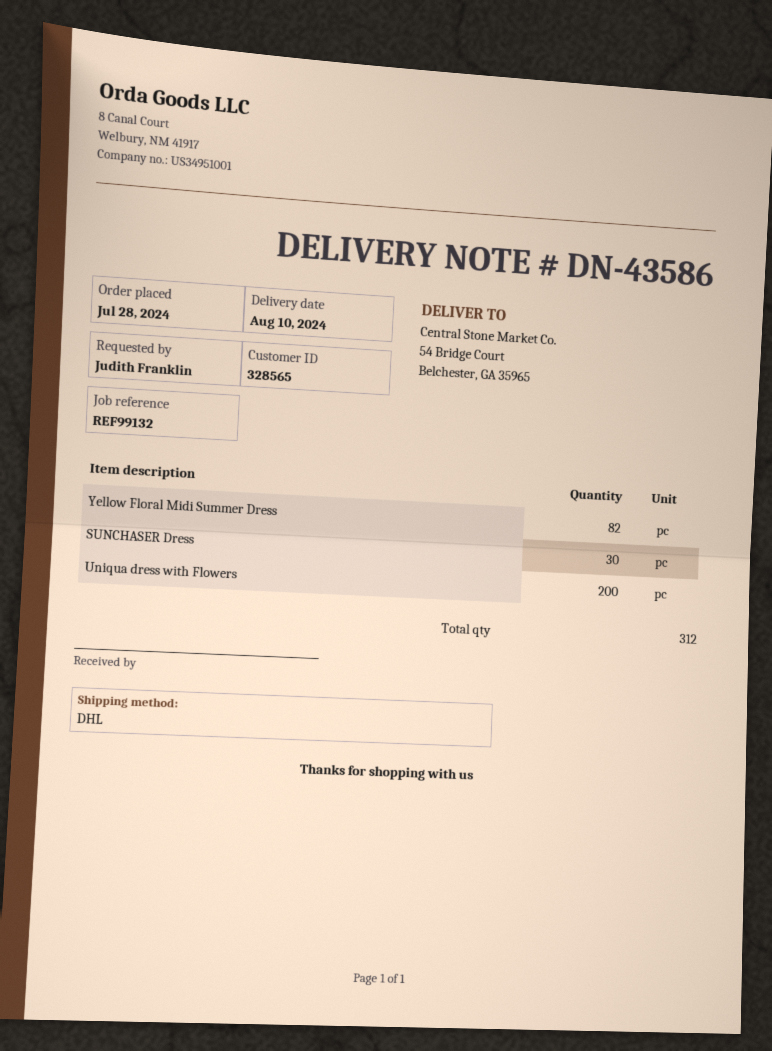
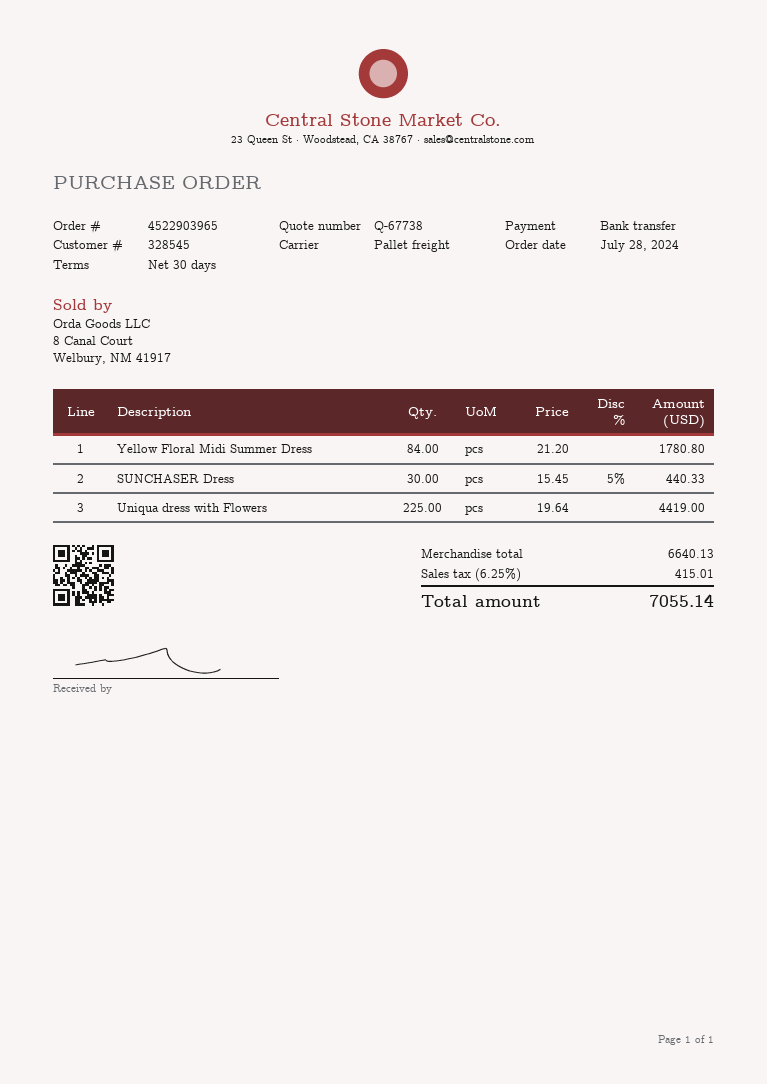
customer number: 328565 -> 328545
shipping method: DHL -> pallet freight
Yellow Floral Midi Summer Dress: 82 -> 84
Uniqua dress with Flowers: 200 -> 225

